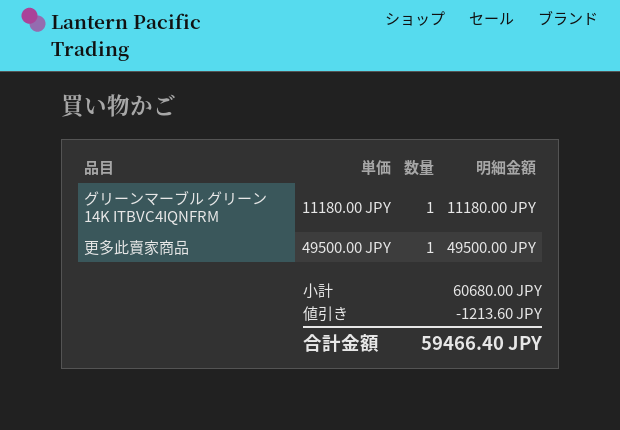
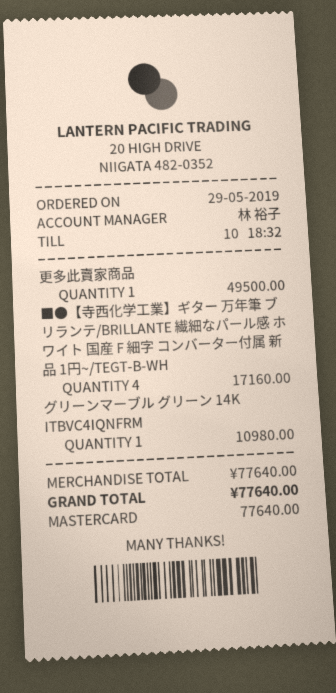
グリーンマーブル グリーン 14K ITBVC4IQNFRM: 1 for 11180.00 -> 1 for 10980.00
■●【寺西化学工業】ギター 万年筆 ブリランテ/BRILLANTE 繊細なパール感 ホワイト 国産 F 細字 コンバーター付属 新品 1円~/TEGT-B-WH: none -> 4 for 17160.00
subtotal: 60680.00 -> 77640.00
discount: 1213.60 -> none
total: 59466.40 -> 77640.00

